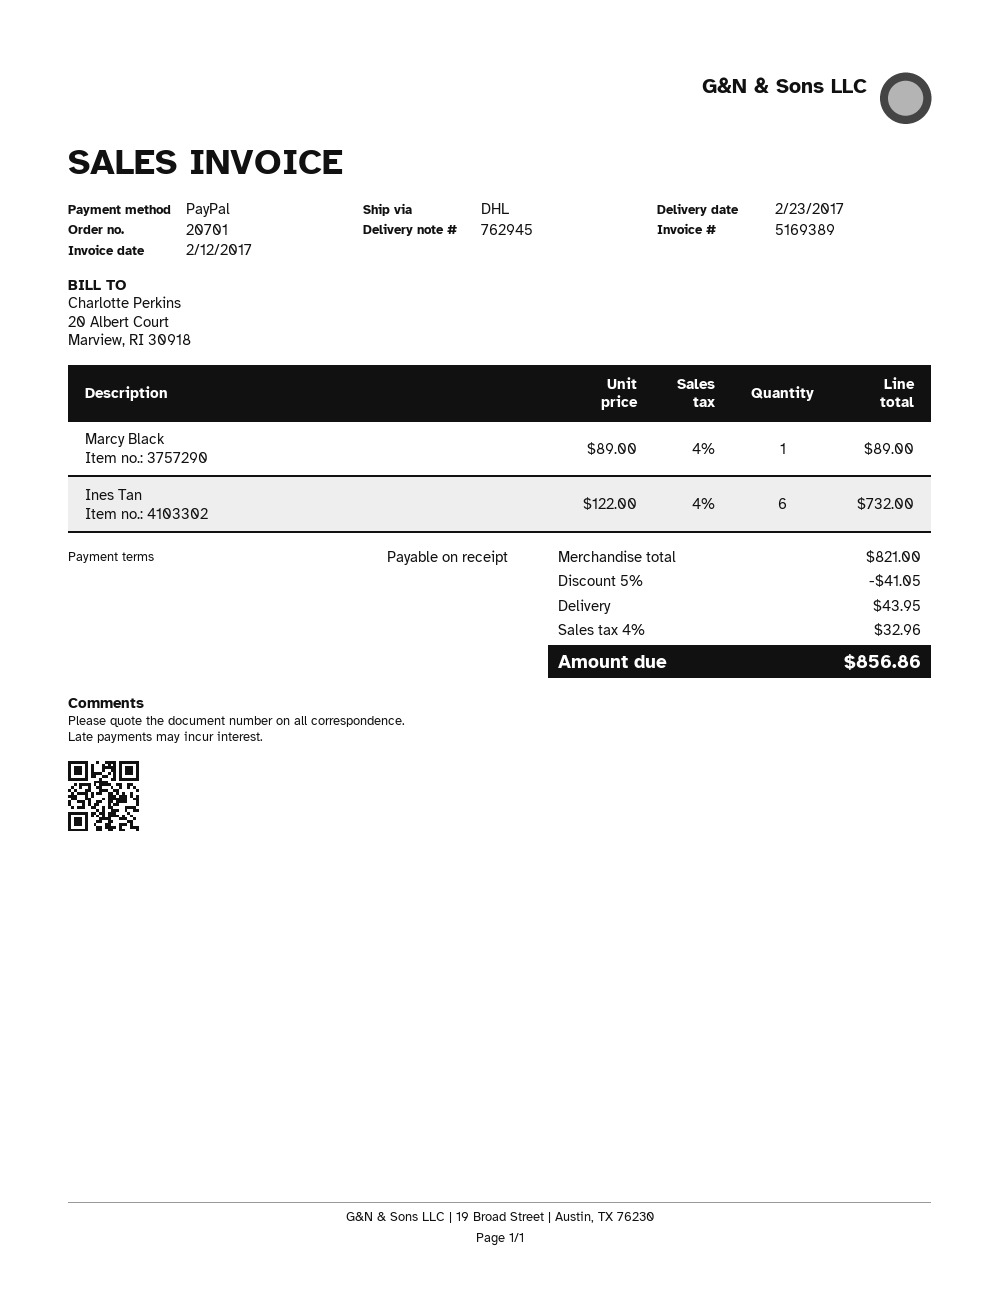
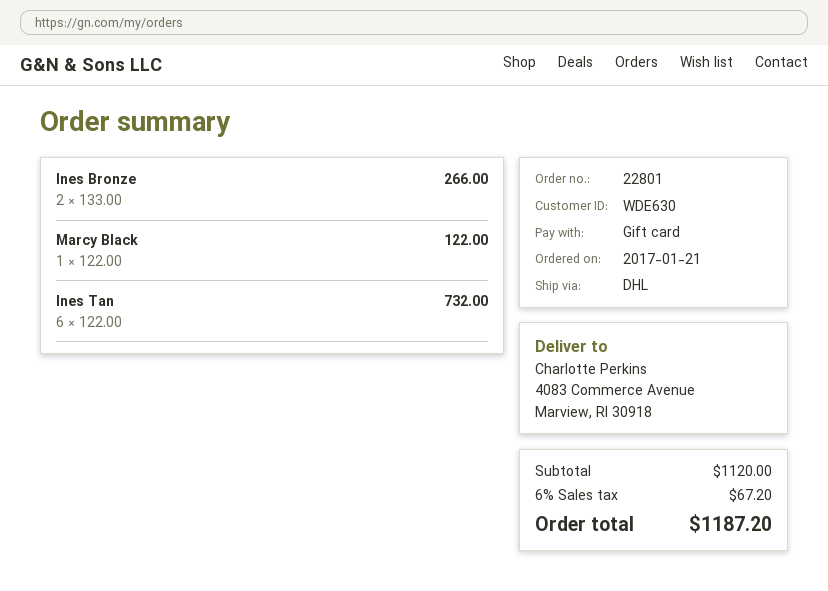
order number: 20701 -> 22801
payment method: PayPal -> gift card
Marcy Black: 1 x 89.00 = 89.00 -> 1 x 122.00 = 122.00
Ines Bronze: none -> 2 x 133.00 = 266.00
subtotal: 821.00 -> 1120.00
discount: 5% = 41.05 -> none
shipping: 43.95 -> none
tax: 4% = 32.96 -> 6% = 67.20
total: 856.86 -> 1187.20

